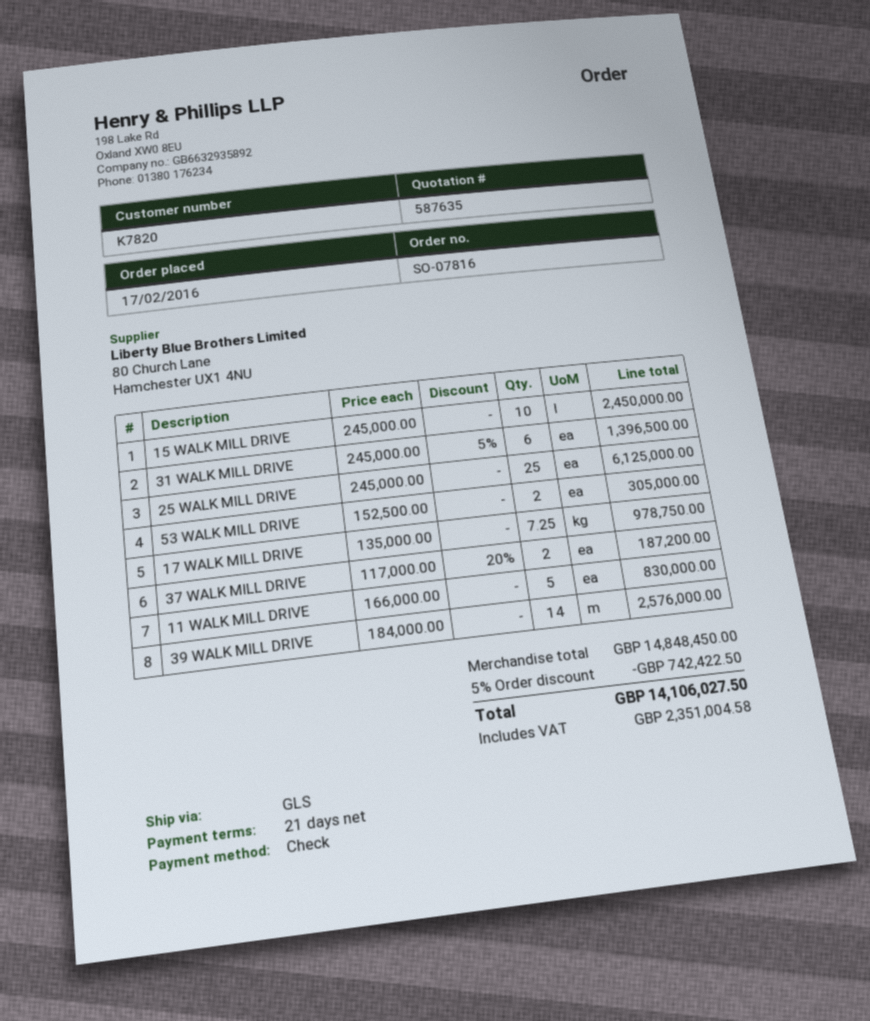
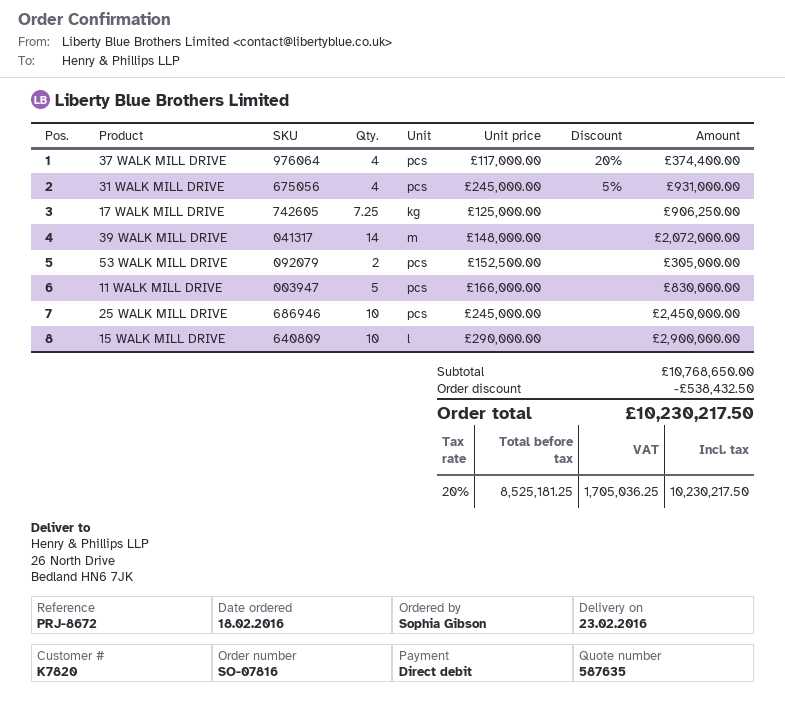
order date: 2016-02-17 -> 2016-02-18
payment method: cheque -> direct debit
15 WALK MILL DRIVE: 10 x 245000.00 = 2450000.00 -> 10 x 290000.00 = 2900000.00
31 WALK MILL DRIVE: 6 x 245000.00 - 5% = 1396500.00 -> 4 x 245000.00 - 5% = 931000.00
25 WALK MILL DRIVE: 25 x 245000.00 = 6125000.00 -> 10 x 245000.00 = 2450000.00
17 WALK MILL DRIVE: 7.25 x 135000.00 = 978750.00 -> 7.25 x 125000.00 = 906250.00
37 WALK MILL DRIVE: 2 x 117000.00 - 20% = 187200.00 -> 4 x 117000.00 - 20% = 374400.00
39 WALK MILL DRIVE: 14 x 184000.00 = 2576000.00 -> 14 x 148000.00 = 2072000.00
subtotal: 14848450.00 -> 10768650.00
discount: 742422.50 -> 538432.50
tax: 2351004.58 -> 1705036.25
total: 14106027.50 -> 10230217.50

